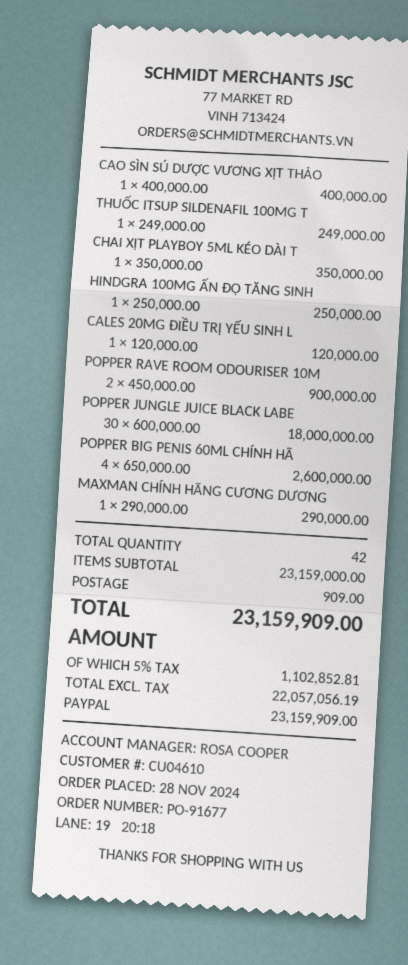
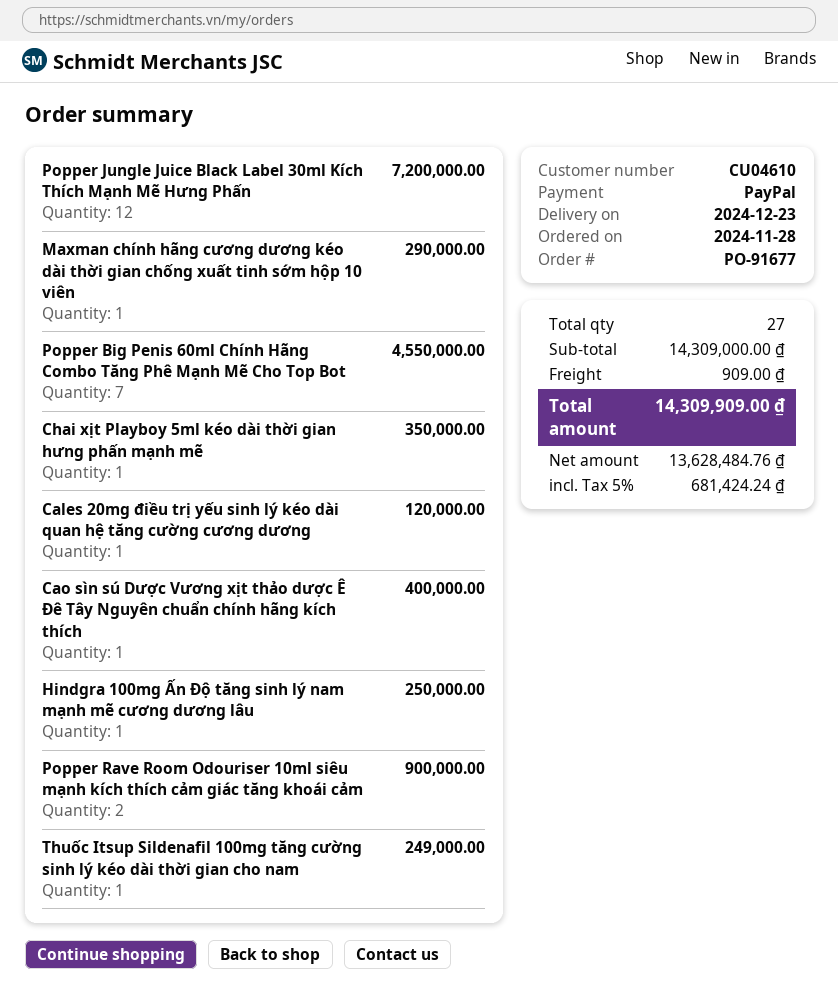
POPPER JUNGLE JUICE BLACK LABE: 30 for 18000000.00 -> 12 for 7200000.00
POPPER BIG PENIS 60ML CHÍNH HÃ: 4 for 2600000.00 -> 7 for 4550000.00
total quantity: 42 -> 27
subtotal: 23159000.00 -> 14309000.00
net: 22057056.19 -> 13628484.76
tax: 5% = 1102852.81 -> 5% = 681424.24
total: 23159909.00 -> 14309909.00

